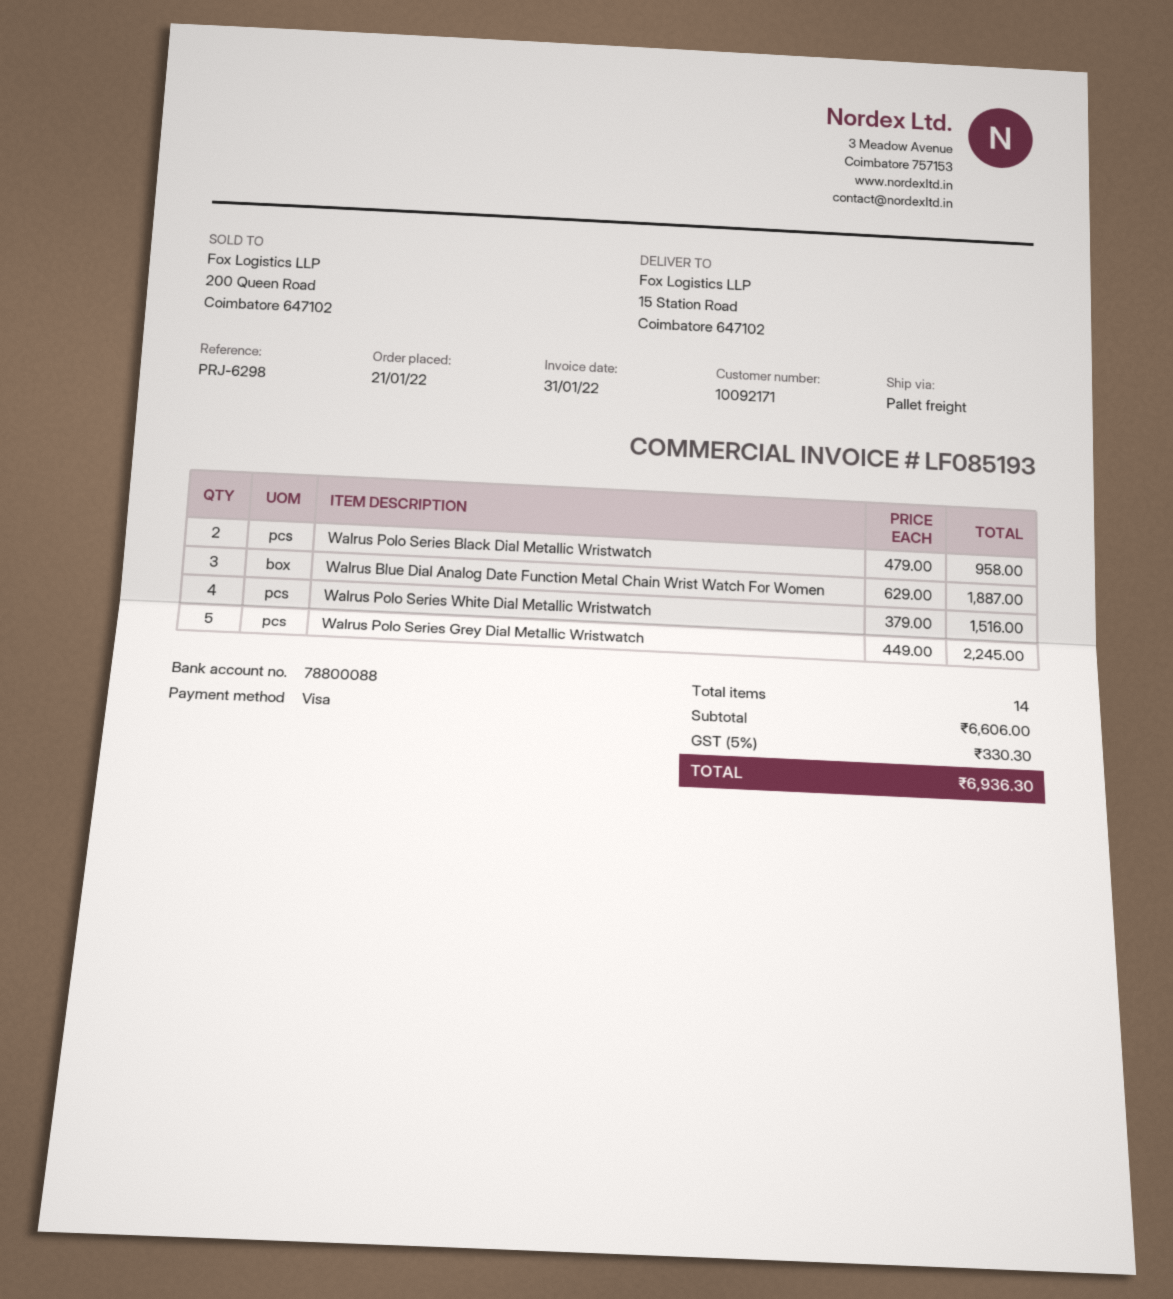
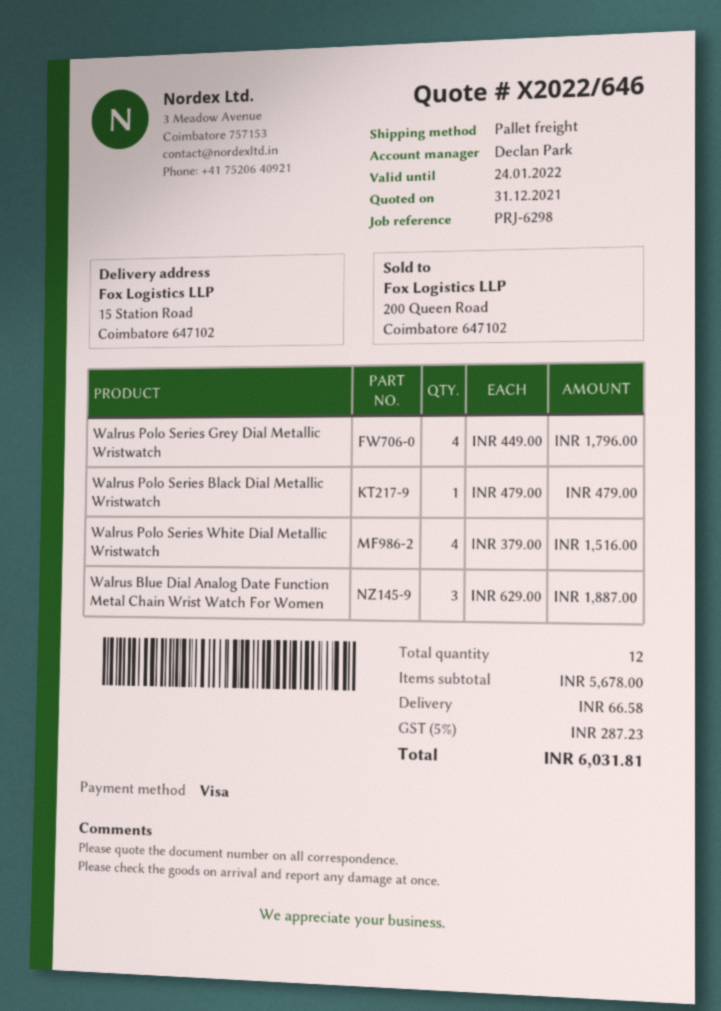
Walrus Polo Series Black Dial Metallic Wristwatch: 2 x 479.00 = 958.00 -> 1 x 479.00 = 479.00
Walrus Polo Series Grey Dial Metallic Wristwatch: 5 x 449.00 = 2245.00 -> 4 x 449.00 = 1796.00
total quantity: 14 -> 12
subtotal: 6606.00 -> 5678.00
shipping: none -> 66.58
tax: 5% = 330.30 -> 5% = 287.23
total: 6936.30 -> 6031.81

